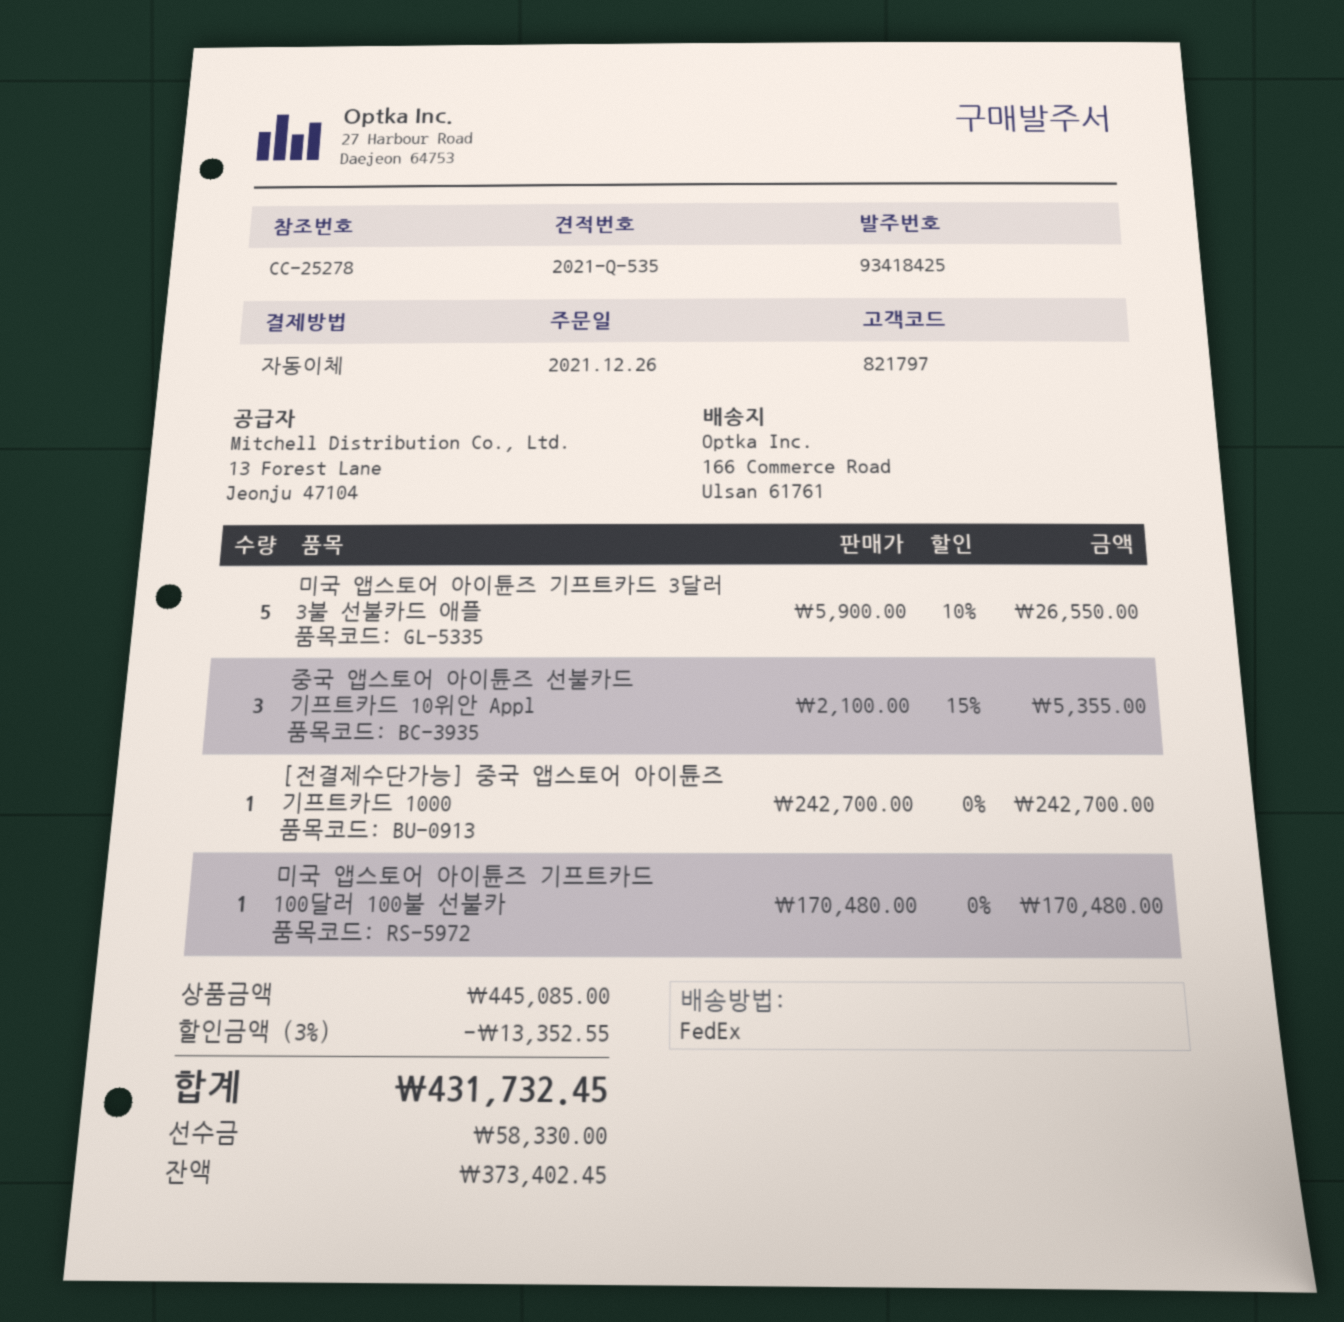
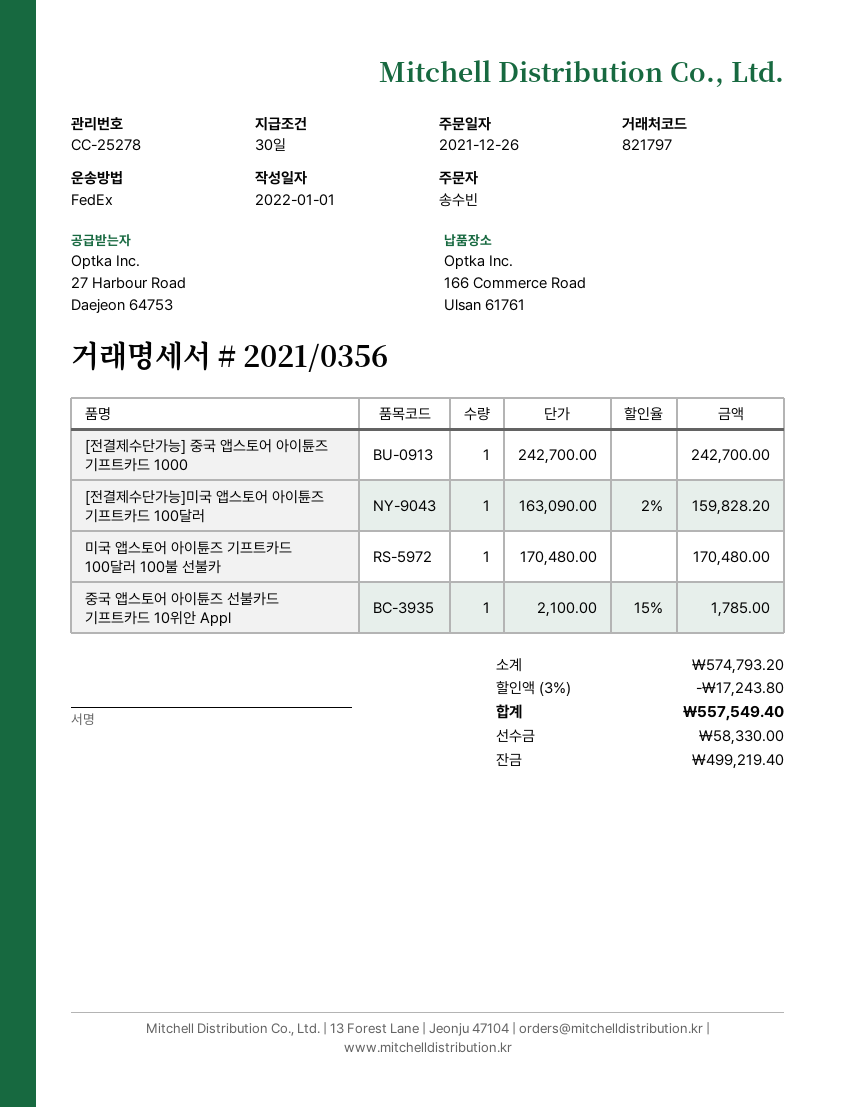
미국 앱스토어 아이튠즈 기프트카드 3달러 3불 선불카드 애플: 5 x 5900.00 - 10% = 26550.00 -> none
중국 앱스토어 아이튠즈 선불카드 기프트카드 10위안 Appl: 3 x 2100.00 - 15% = 5355.00 -> 1 x 2100.00 - 15% = 1785.00
[전결제수단가능]미국 앱스토어 아이튠즈 기프트카드 100달러: none -> 1 x 163090.00 - 2% = 159828.20
subtotal: 445085.00 -> 574793.20
discount: 3% = 13352.55 -> 3% = 17243.80
total: 431732.45 -> 557549.40
balance: 373402.45 -> 499219.40

